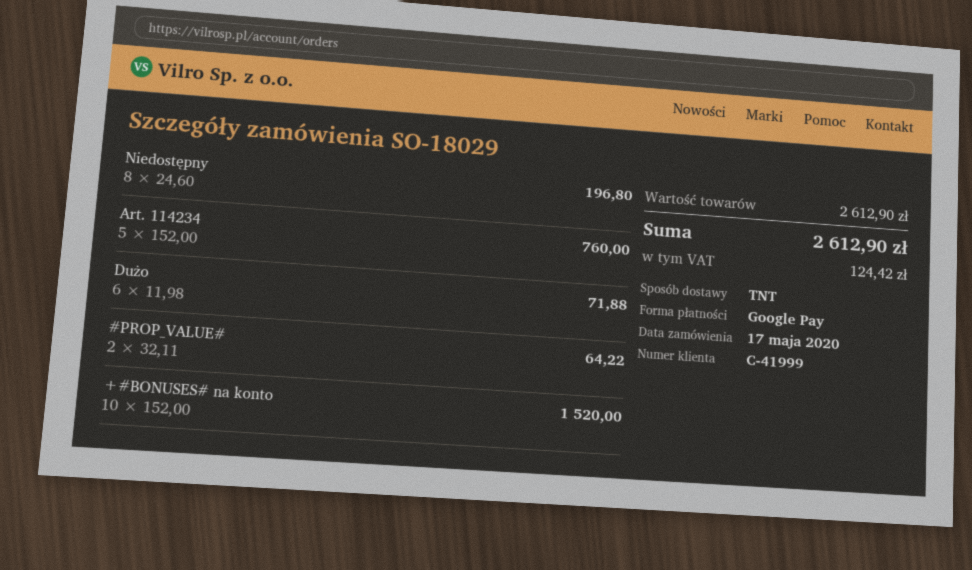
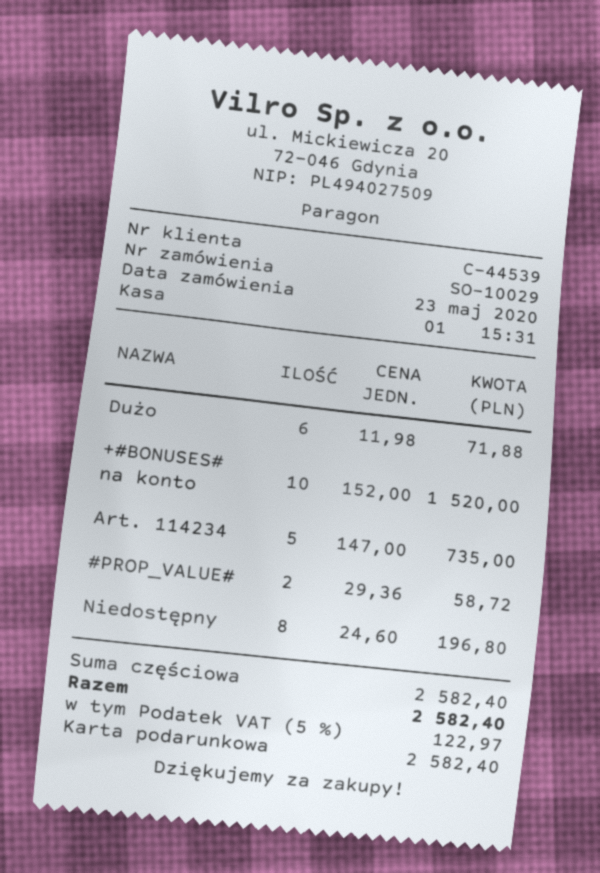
order number: SO-18029 -> SO-10029
order date: 2020-05-17 -> 2020-05-23
customer number: C-41999 -> C-44539
payment method: Google Pay -> gift card
Art. 114234: 5 x 152.00 = 760.00 -> 5 x 147.00 = 735.00
#PROP_VALUE#: 2 x 32.11 = 64.22 -> 2 x 29.36 = 58.72
subtotal: 2612.90 -> 2582.40
tax: 124.42 -> 122.97
total: 2612.90 -> 2582.40

